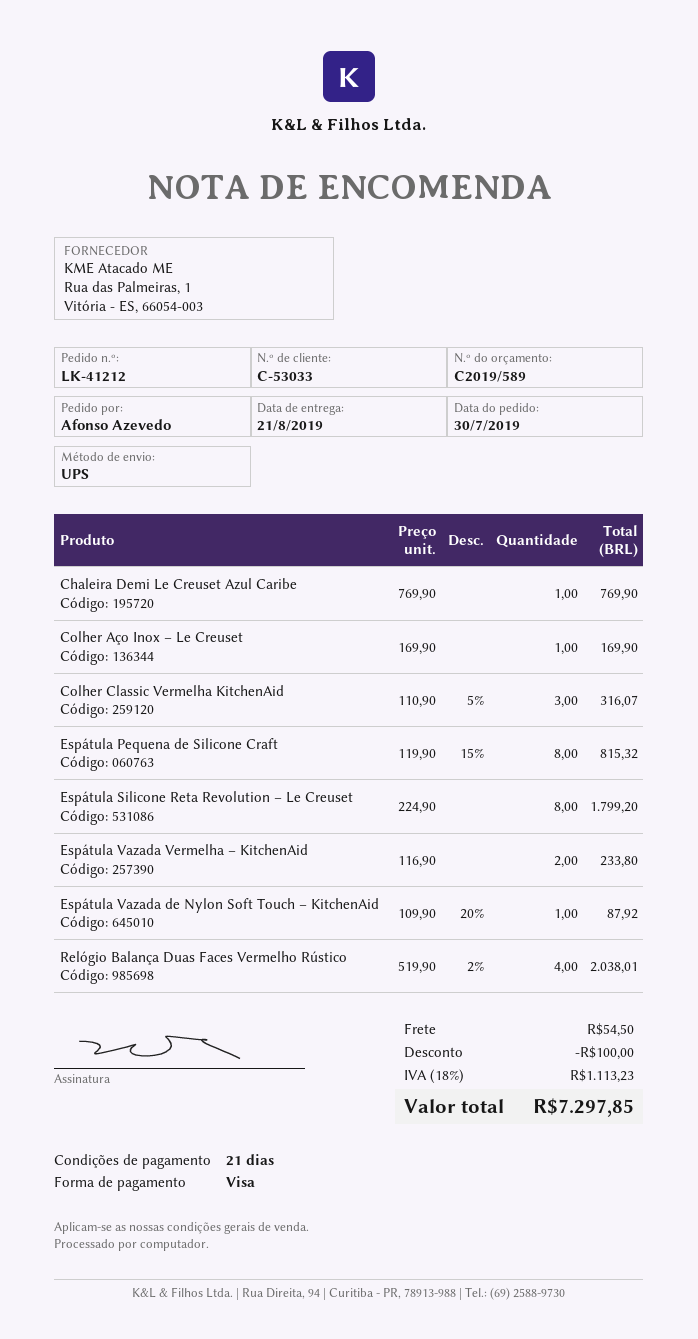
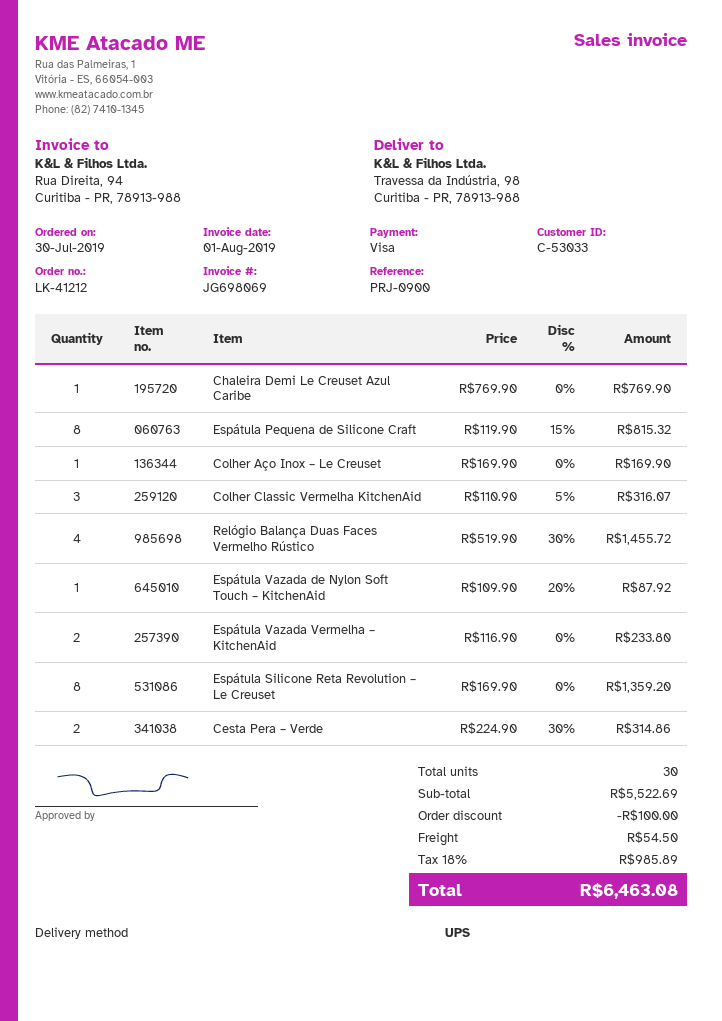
Espátula Silicone Reta Revolution – Le Creuset: 8 x 224.90 = 1799.20 -> 8 x 169.90 = 1359.20
Relógio Balança Duas Faces Vermelho Rústico: 4 x 519.90 - 2% = 2038.01 -> 4 x 519.90 - 30% = 1455.72
Cesta Pera – Verde: none -> 2 x 224.90 - 30% = 314.86
tax: 18% = 1113.23 -> 18% = 985.89
total: 7297.85 -> 6463.08

